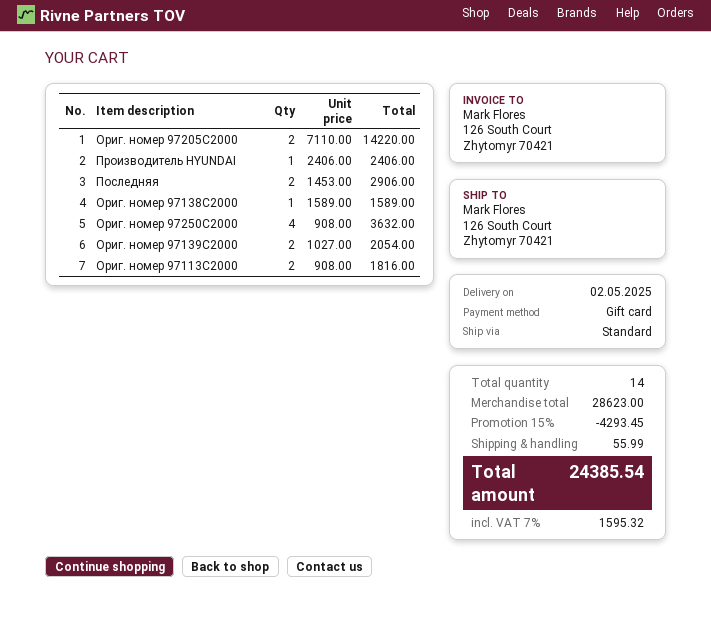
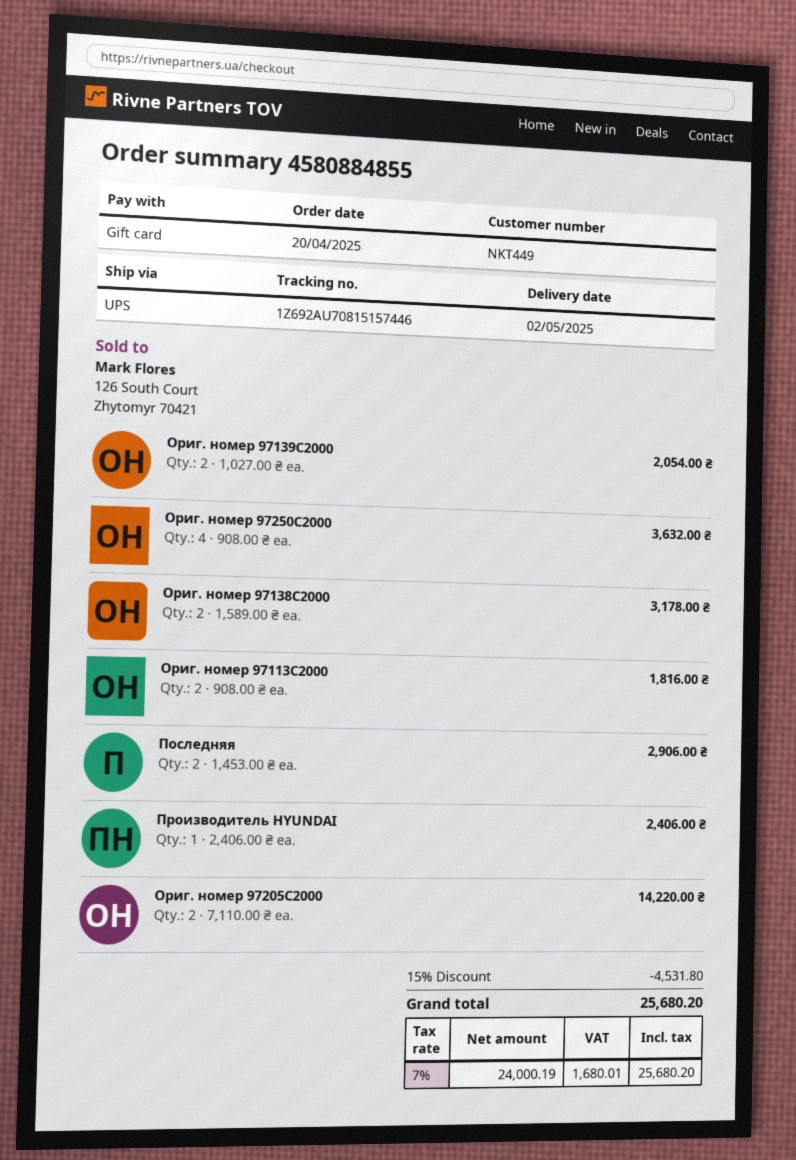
shipping method: standard -> UPS
Ориг. номер 97138C2000: 1 x 1589.00 = 1589.00 -> 2 x 1589.00 = 3178.00
discount: 15% = 4293.45 -> 15% = 4531.80
shipping: 55.99 -> none
tax: 7% = 1595.32 -> 7% = 1680.01
total: 24385.54 -> 25680.20

